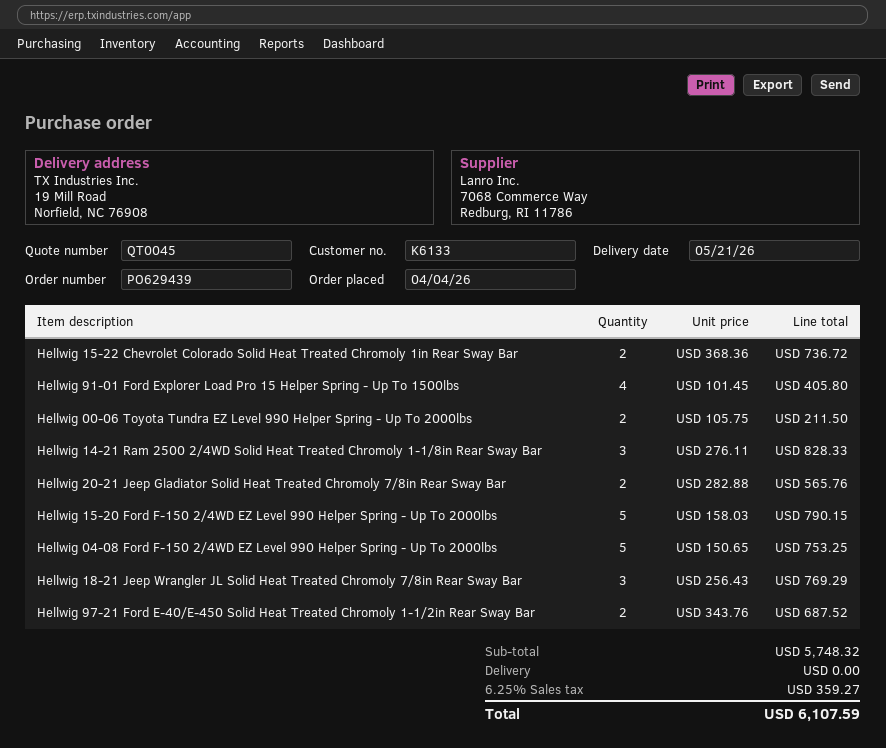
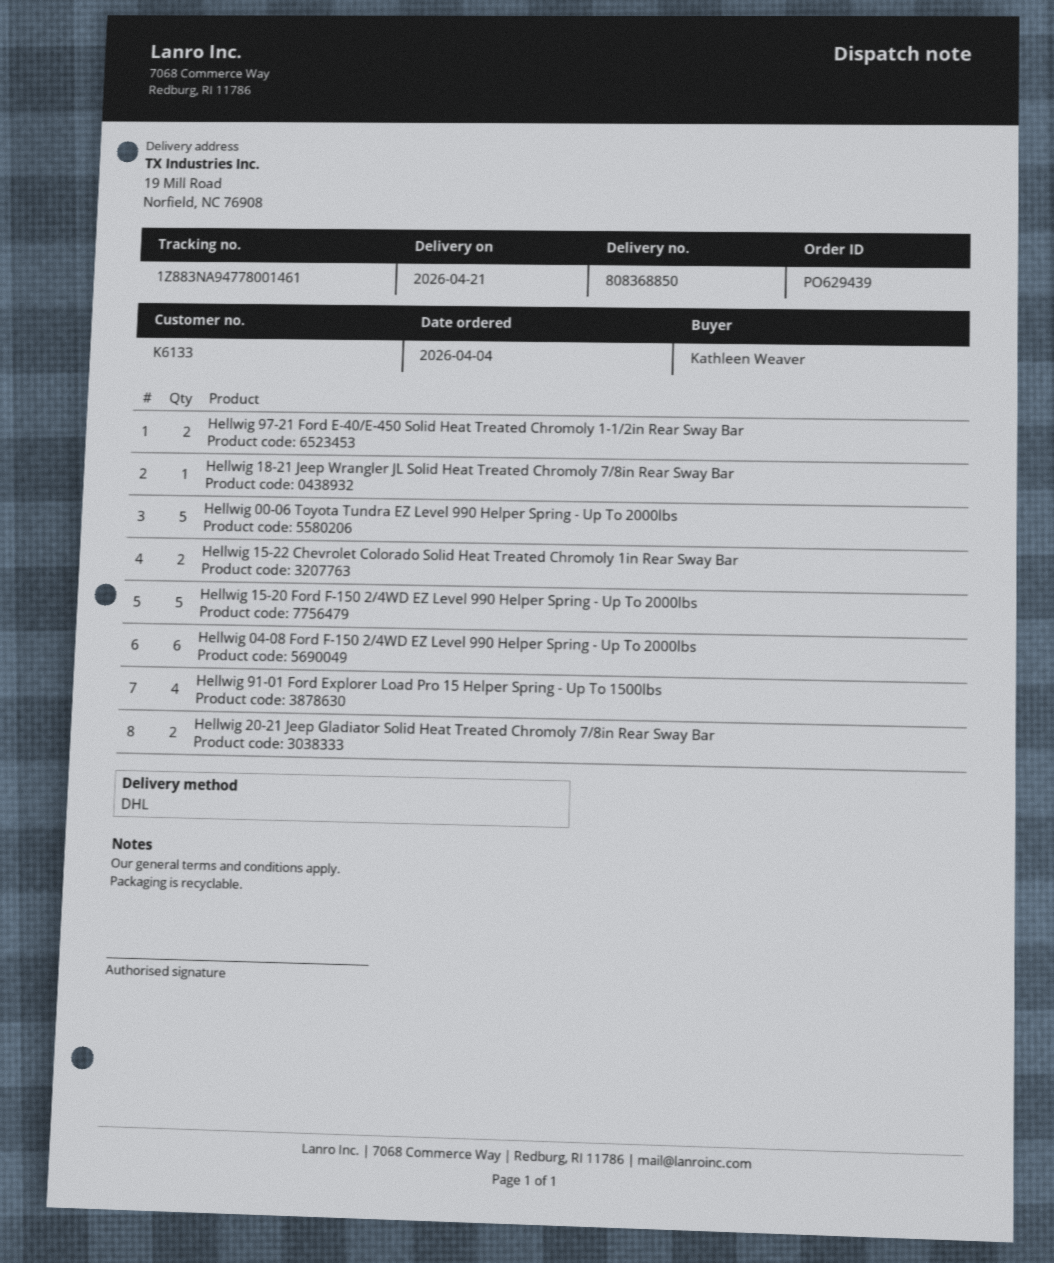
delivery date: 2026-05-21 -> 2026-04-21
Hellwig 00-06 Toyota Tundra EZ Level 990 Helper Spring - Up To 2000lbs: 2 -> 5
Hellwig 14-21 Ram 2500 2/4WD Solid Heat Treated Chromoly 1-1/8in Rear Sway Bar: 3 -> none
Hellwig 04-08 Ford F-150 2/4WD EZ Level 990 Helper Spring - Up To 2000lbs: 5 -> 6
Hellwig 18-21 Jeep Wrangler JL Solid Heat Treated Chromoly 7/8in Rear Sway Bar: 3 -> 1

